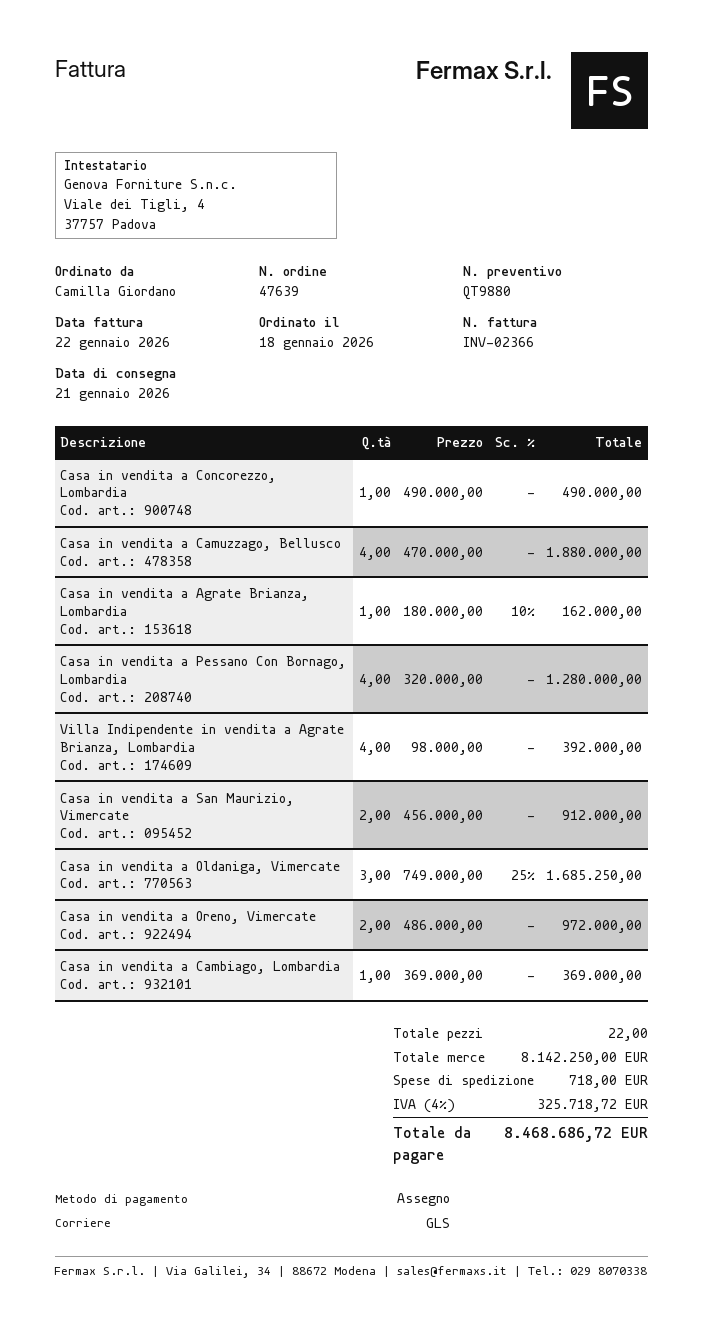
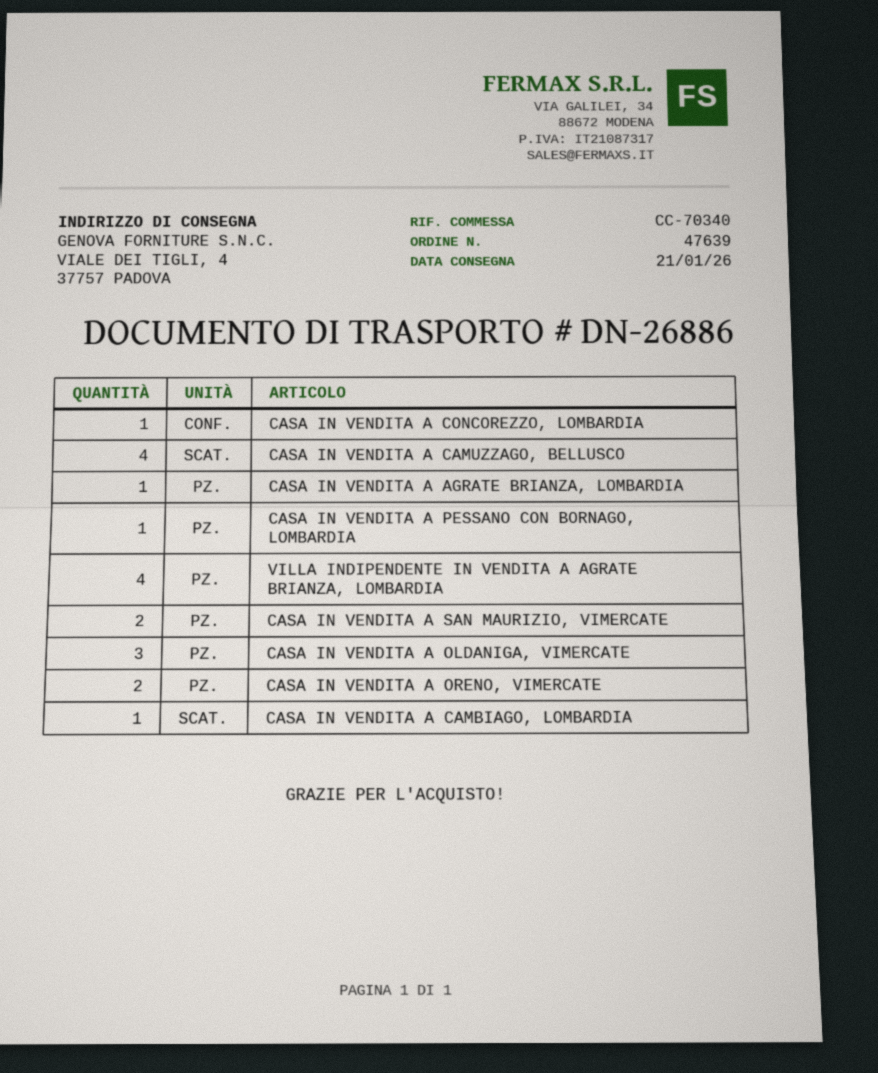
Casa in vendita a Pessano Con Bornago, Lombardia: 4 -> 1

